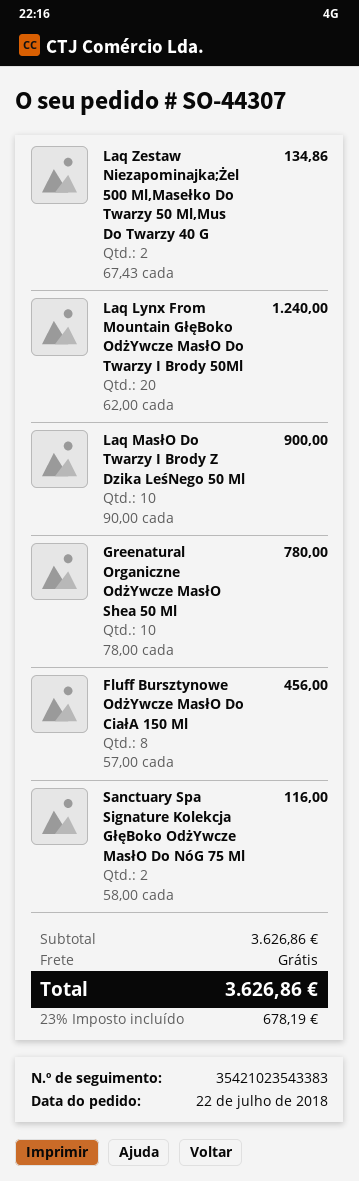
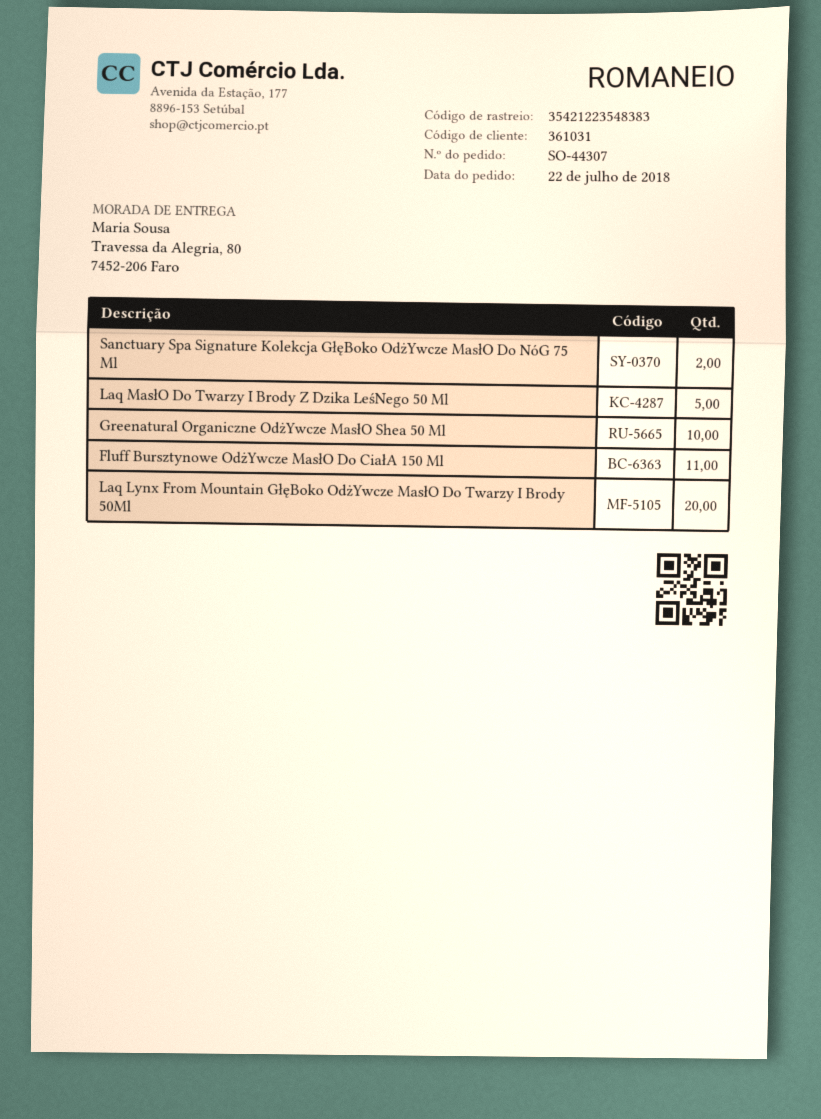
tracking number: 35421023543383 -> 35421223548383
Laq Zestaw Niezapominajka;Żel 500 Ml,Masełko Do Twarzy 50 Ml,Mus Do Twarzy 40 G: 2 -> none
Laq MasłO Do Twarzy I Brody Z Dzika LeśNego 50 Ml: 10 -> 5
Fluff Bursztynowe OdżYwcze MasłO Do CiałA 150 Ml: 8 -> 11

